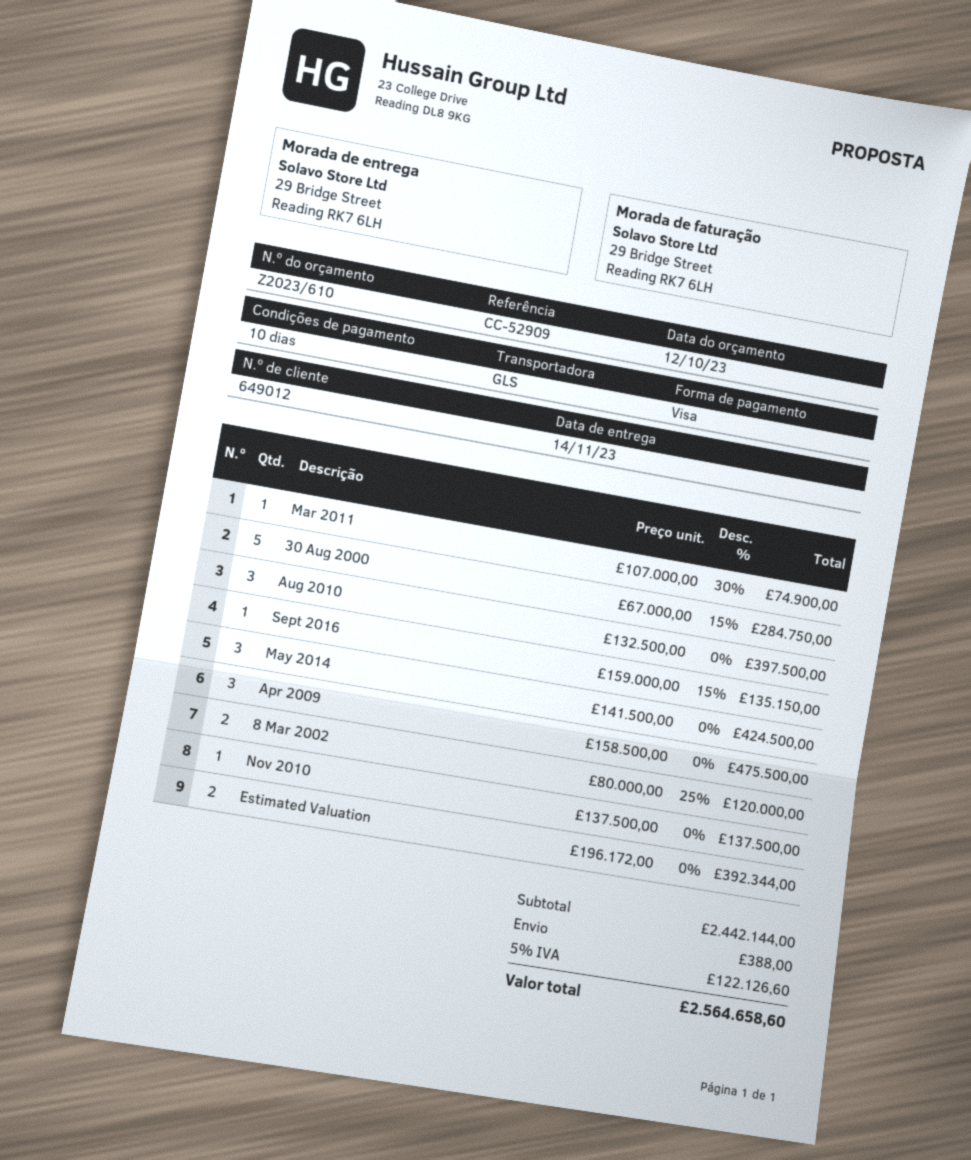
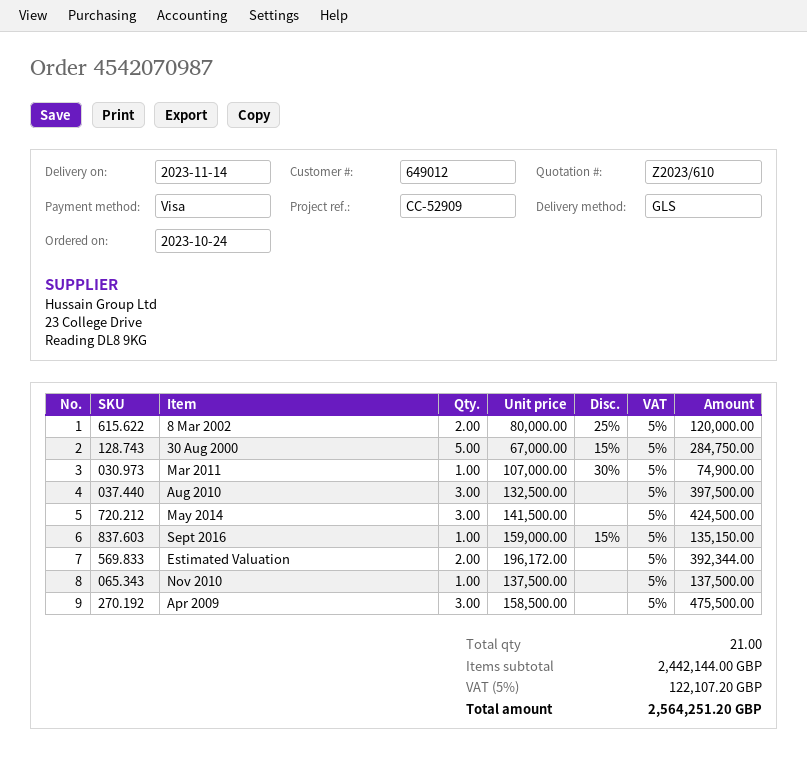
shipping: 388.00 -> none
tax: 5% = 122126.60 -> 5% = 122107.20
total: 2564658.60 -> 2564251.20

